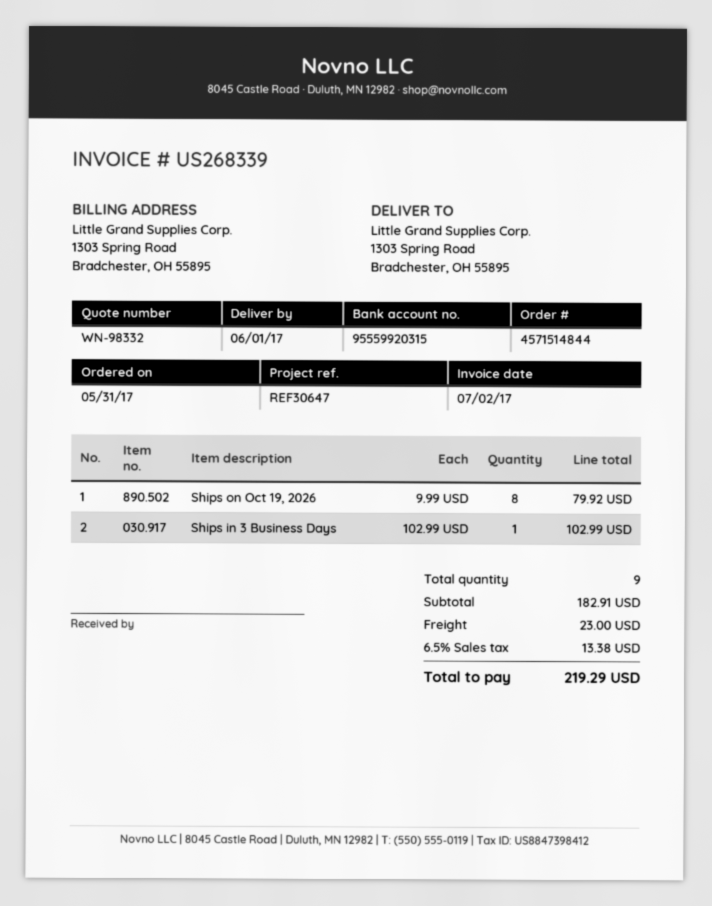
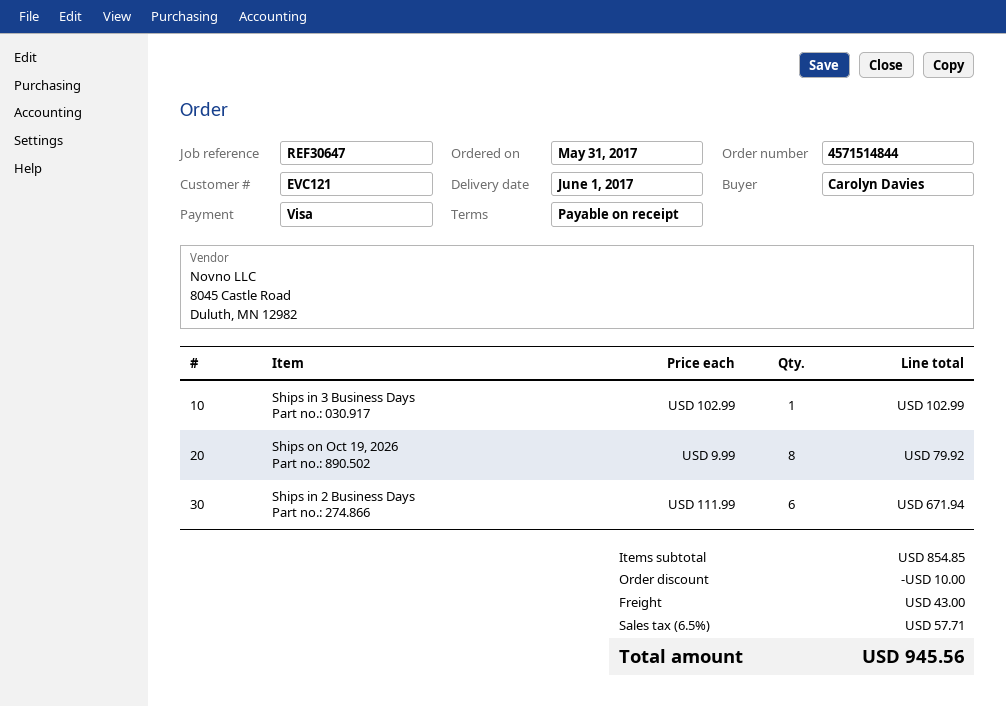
Ships in 2 Business Days: none -> 6 x 111.99 = 671.94
subtotal: 182.91 -> 854.85
discount: none -> 10.00
shipping: 23.00 -> 43.00
tax: 6.5% = 13.38 -> 6.5% = 57.71
total: 219.29 -> 945.56

